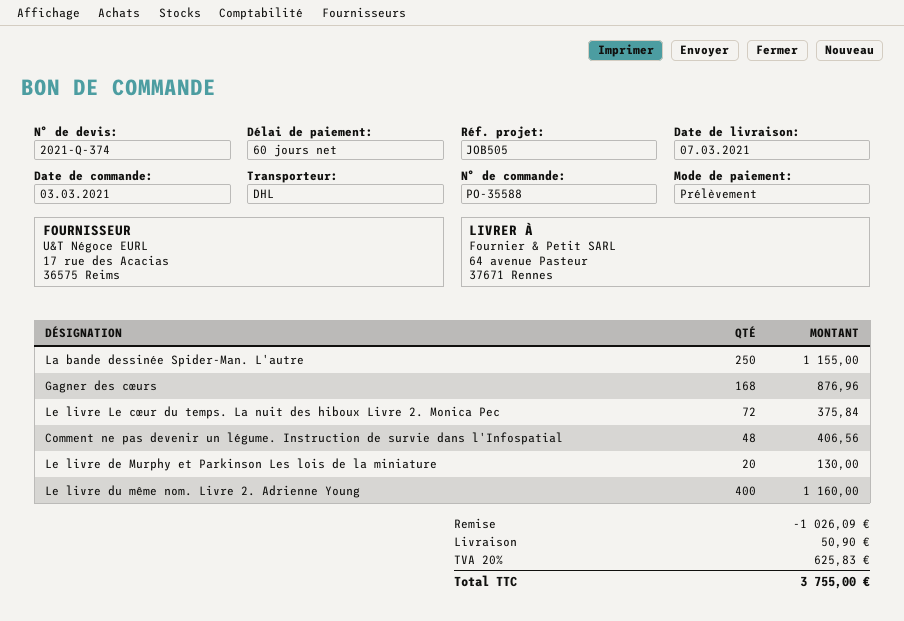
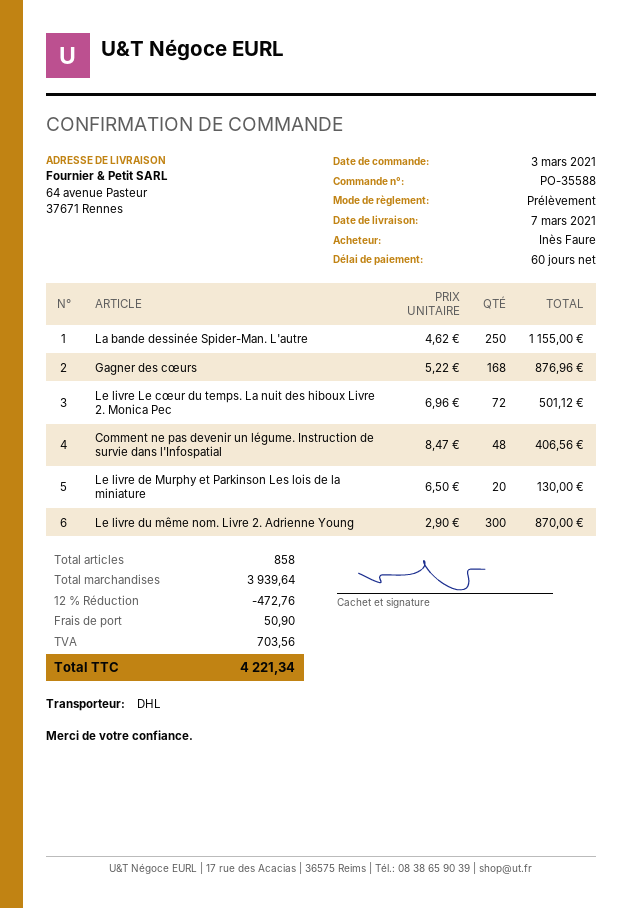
Le livre Le cœur du temps. La nuit des hiboux Livre 2. Monica Pec: 72 for 375.84 -> 72 for 501.12
Le livre du même nom. Livre 2. Adrienne Young: 400 for 1160.00 -> 300 for 870.00
discount: 1026.09 -> 472.76
tax: 625.83 -> 703.56
total: 3755.00 -> 4221.34

